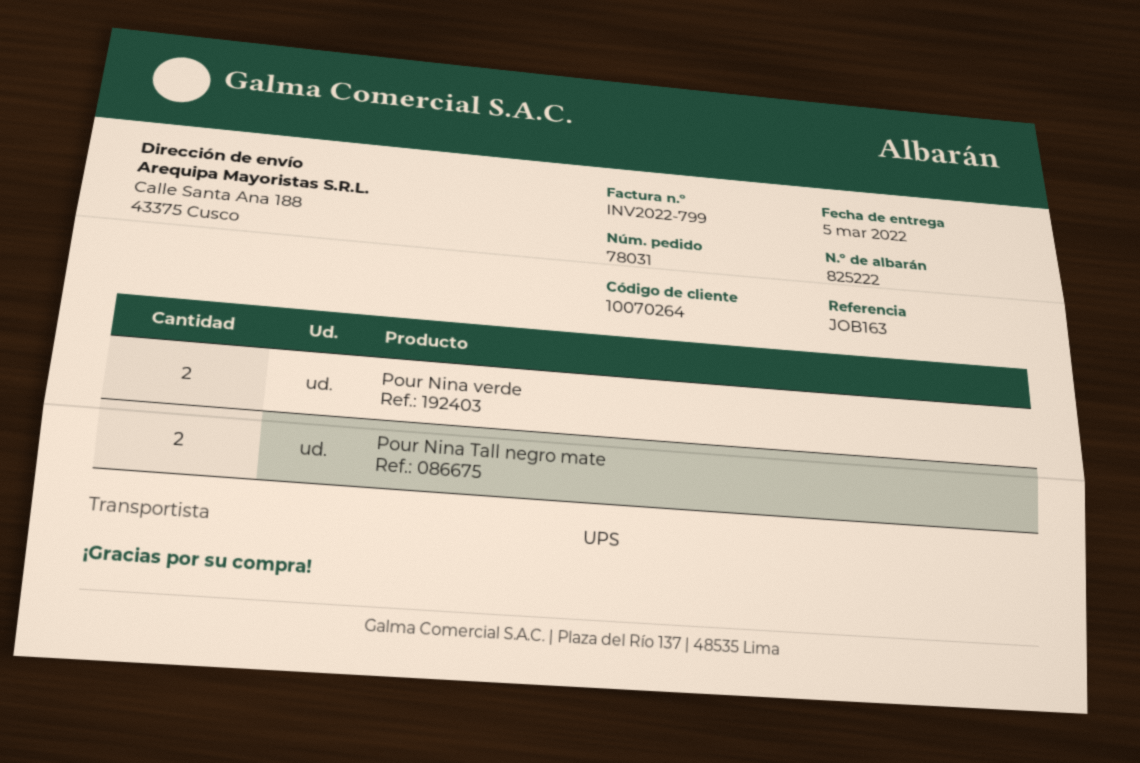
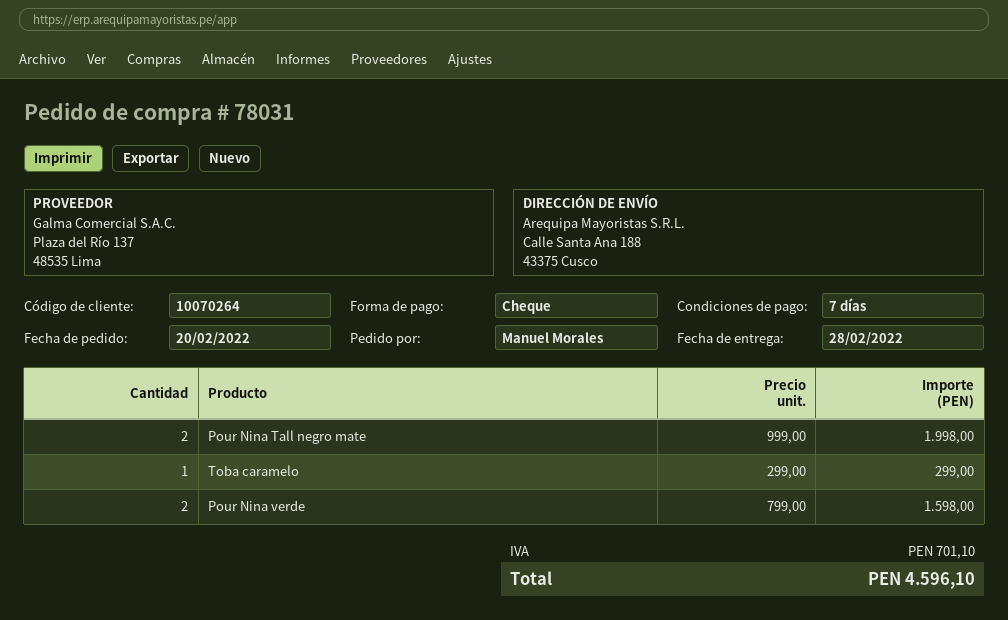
delivery date: 2022-03-05 -> 2022-02-28
Toba caramelo: none -> 1

